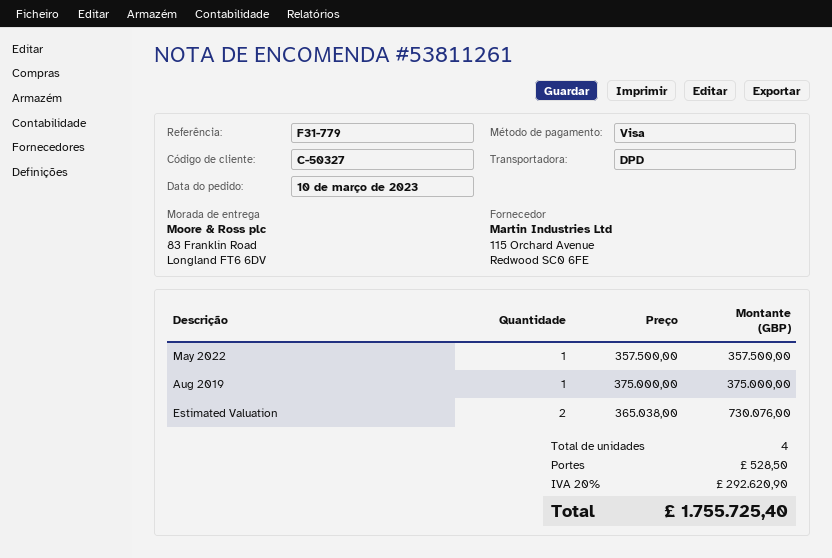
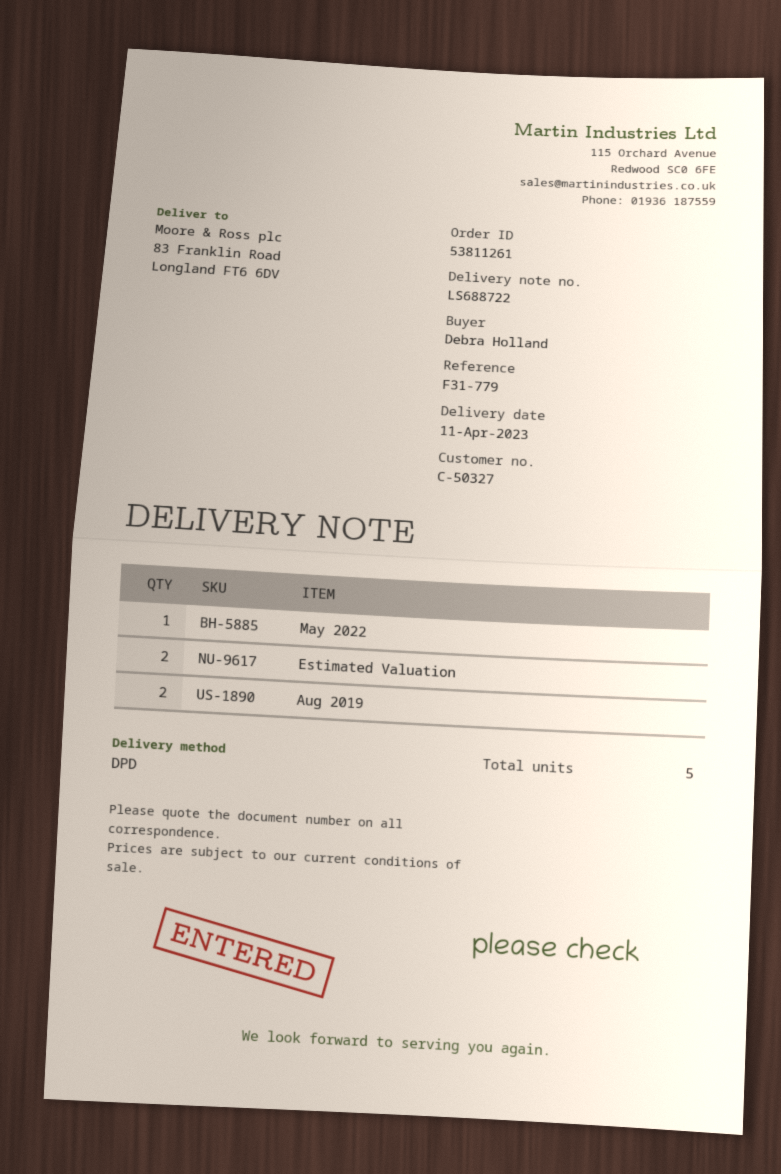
Aug 2019: 1 -> 2
total quantity: 4 -> 5

